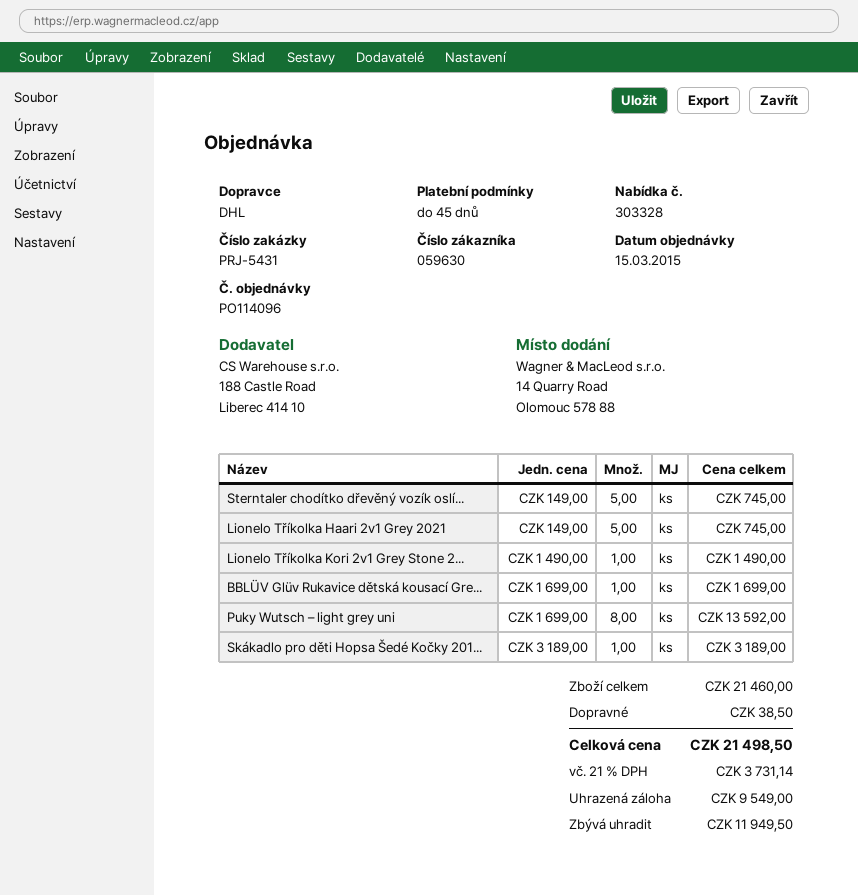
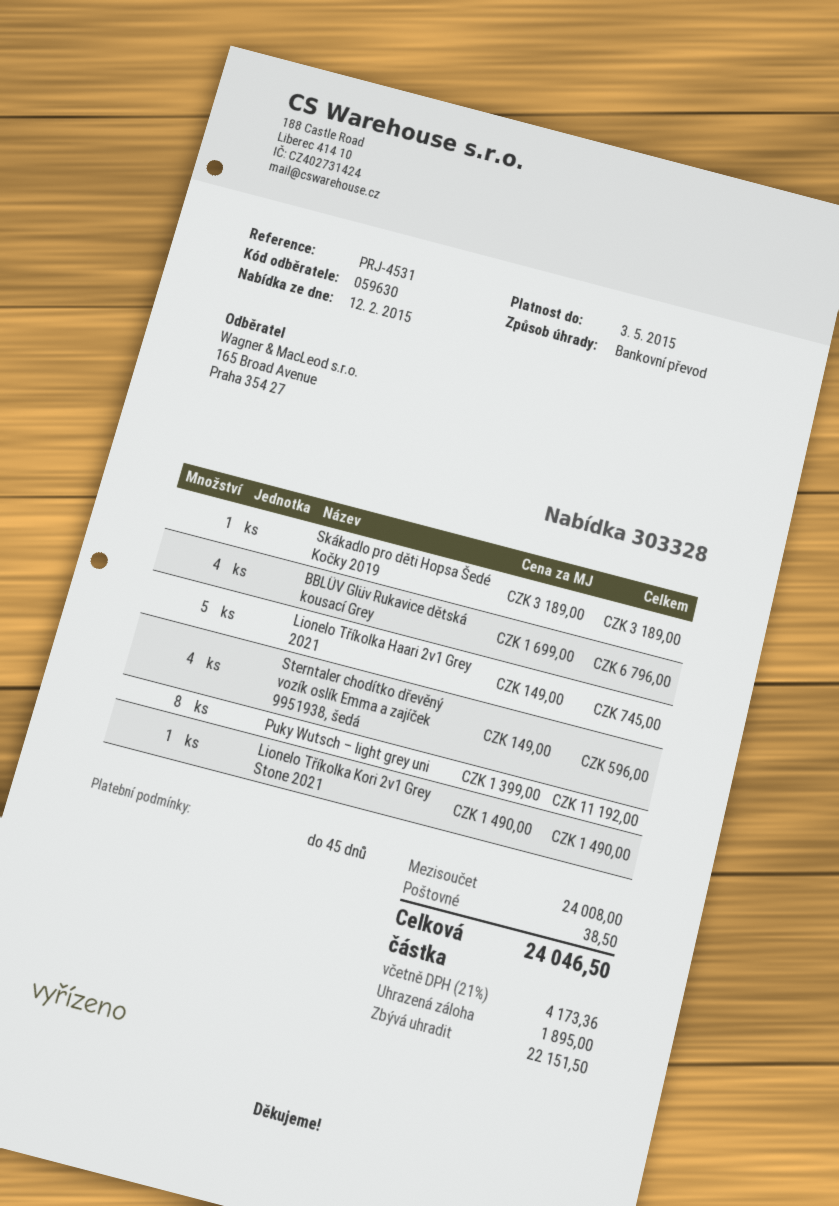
reference: PRJ-5431 -> PRJ-4531
Sterntaler chodítko dřevěný vozík oslí...: 5 x 149.00 = 745.00 -> 4 x 149.00 = 596.00
BBLÜV Glüv Rukavice dětská kousací Gre...: 1 x 1699.00 = 1699.00 -> 4 x 1699.00 = 6796.00
Puky Wutsch – light grey uni: 8 x 1699.00 = 13592.00 -> 8 x 1399.00 = 11192.00
subtotal: 21460.00 -> 24008.00
tax: 21% = 3731.14 -> 21% = 4173.36
total: 21498.50 -> 24046.50
deposit: 9549.00 -> 1895.00
balance: 11949.50 -> 22151.50

